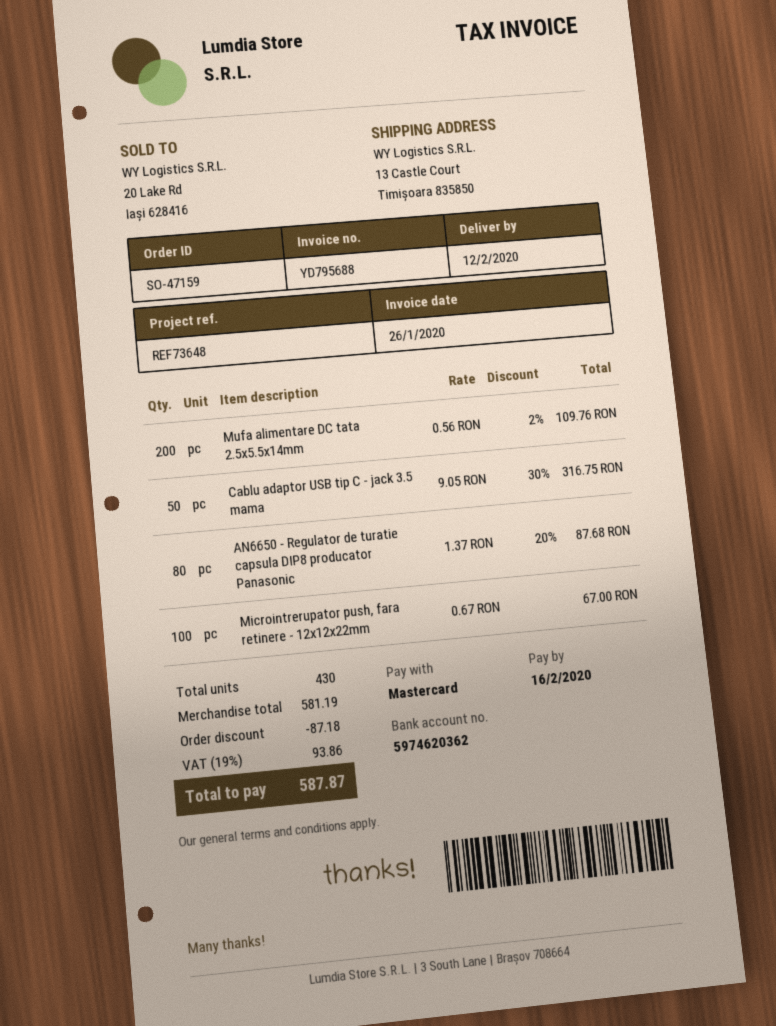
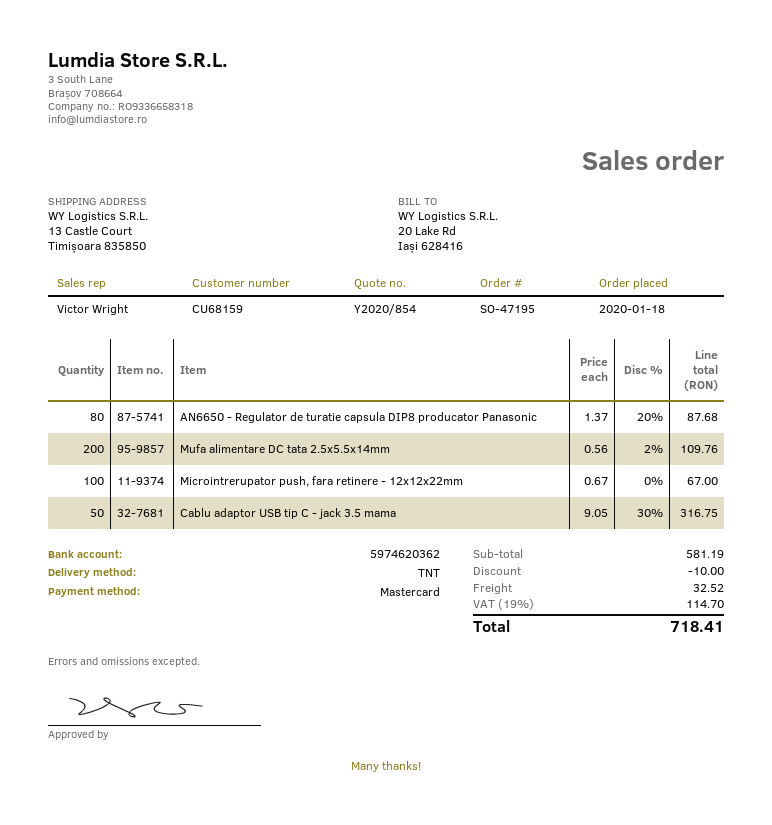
order number: SO-47159 -> SO-47195
discount: 87.18 -> 10.00
shipping: none -> 32.52
tax: 19% = 93.86 -> 19% = 114.70
total: 587.87 -> 718.41

